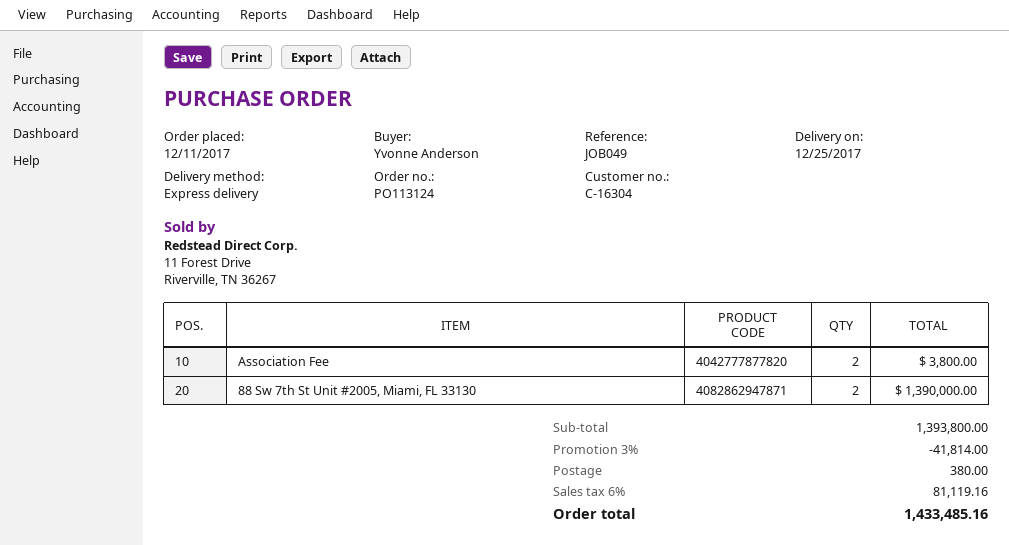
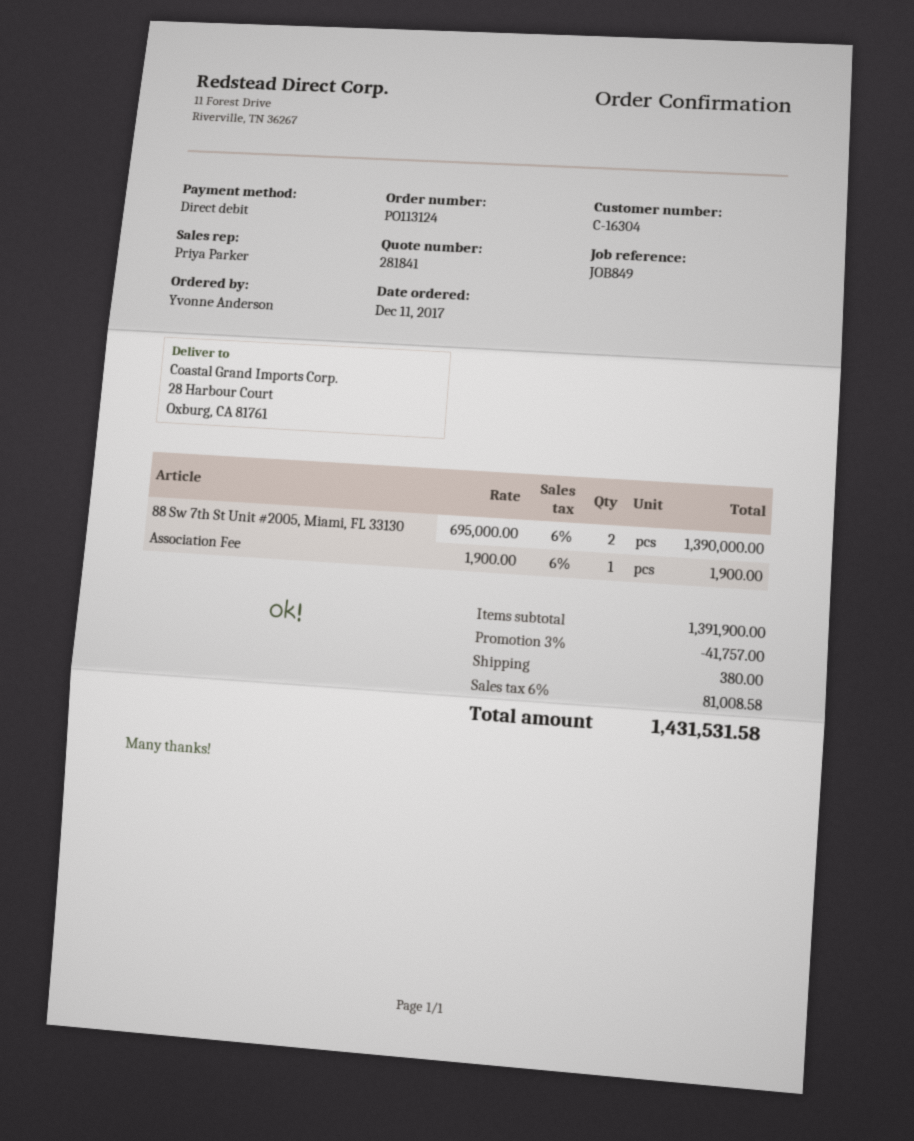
reference: JOB049 -> JOB849
Association Fee: 2 for 3800.00 -> 1 for 1900.00
subtotal: 1393800.00 -> 1391900.00
discount: 3% = 41814.00 -> 3% = 41757.00
tax: 6% = 81119.16 -> 6% = 81008.58
total: 1433485.16 -> 1431531.58

